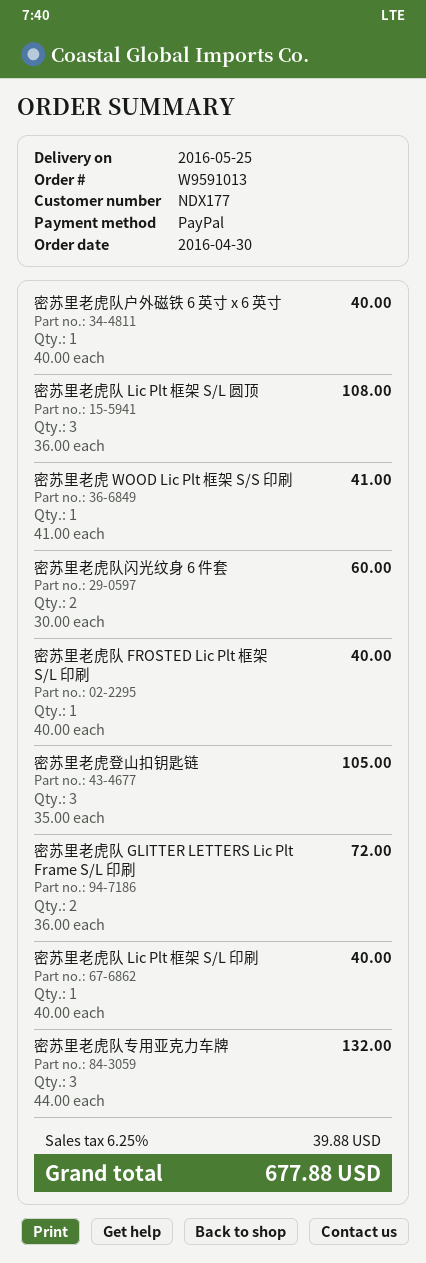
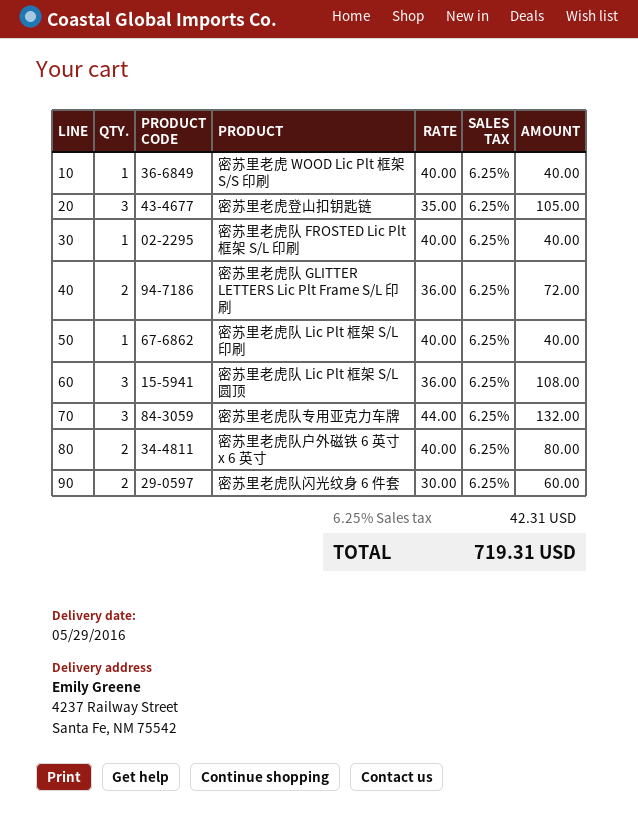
delivery date: 2016-05-25 -> 2016-05-29
密苏里老虎队户外磁铁 6 英寸 x 6 英寸: 1 x 40.00 = 40.00 -> 2 x 40.00 = 80.00
密苏里老虎 WOOD Lic Plt 框架 S/S 印刷: 1 x 41.00 = 41.00 -> 1 x 40.00 = 40.00
tax: 6.25% = 39.88 -> 6.25% = 42.31
total: 677.88 -> 719.31

